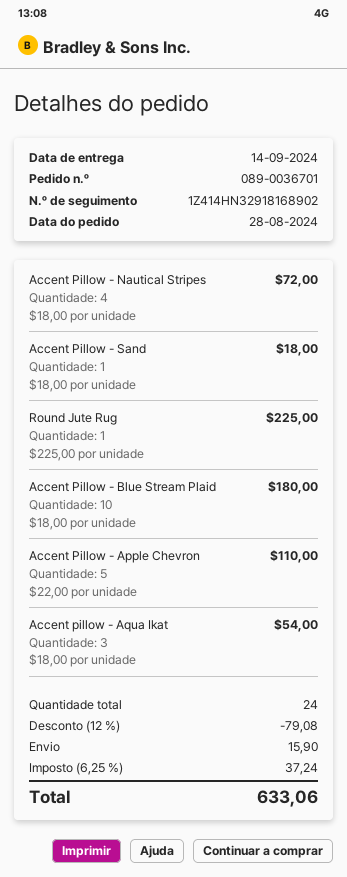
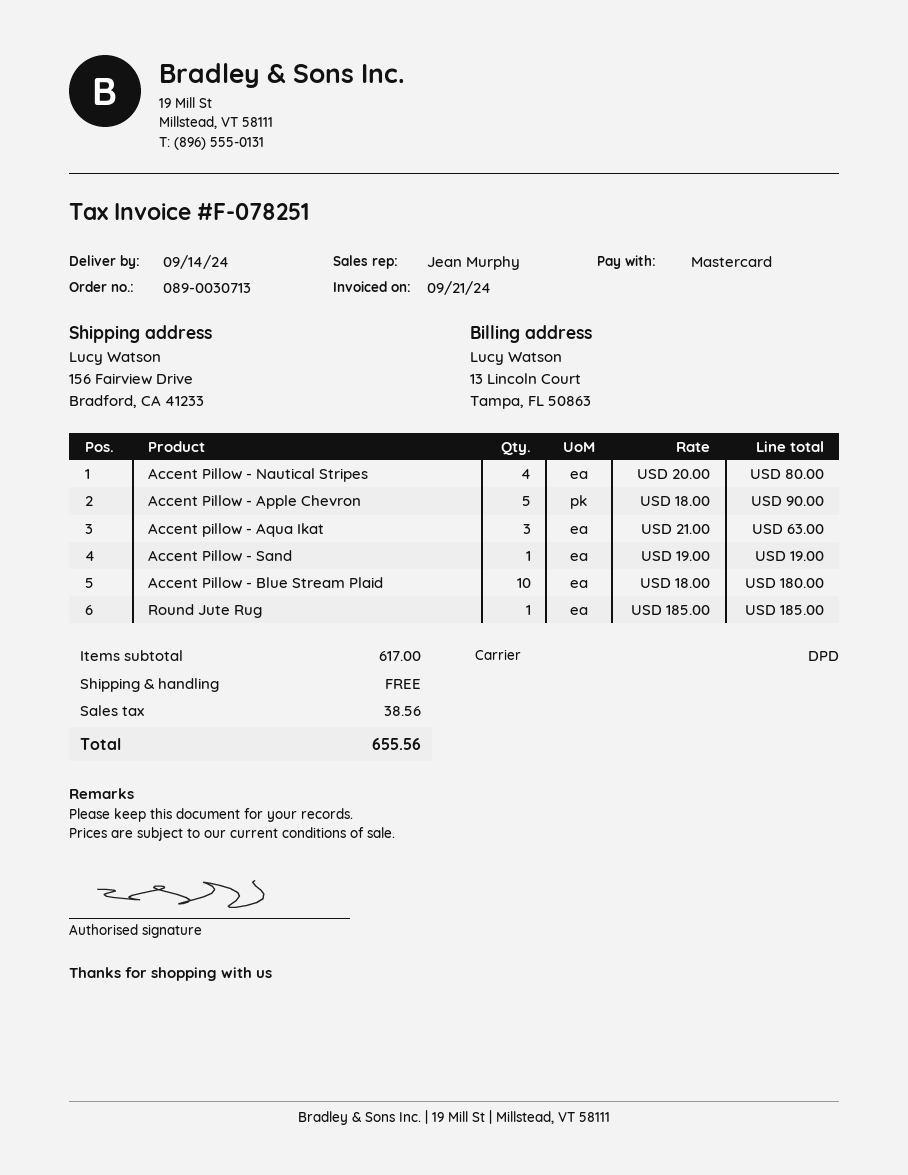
order number: 089-0036701 -> 089-0030713
Accent Pillow - Nautical Stripes: 4 x 18.00 = 72.00 -> 4 x 20.00 = 80.00
Accent Pillow - Sand: 1 x 18.00 = 18.00 -> 1 x 19.00 = 19.00
Round Jute Rug: 1 x 225.00 = 225.00 -> 1 x 185.00 = 185.00
Accent Pillow - Apple Chevron: 5 x 22.00 = 110.00 -> 5 x 18.00 = 90.00
Accent pillow - Aqua Ikat: 3 x 18.00 = 54.00 -> 3 x 21.00 = 63.00
discount: 12% = 79.08 -> none
shipping: 15.90 -> 0.00
tax: 37.24 -> 38.56
total: 633.06 -> 655.56

